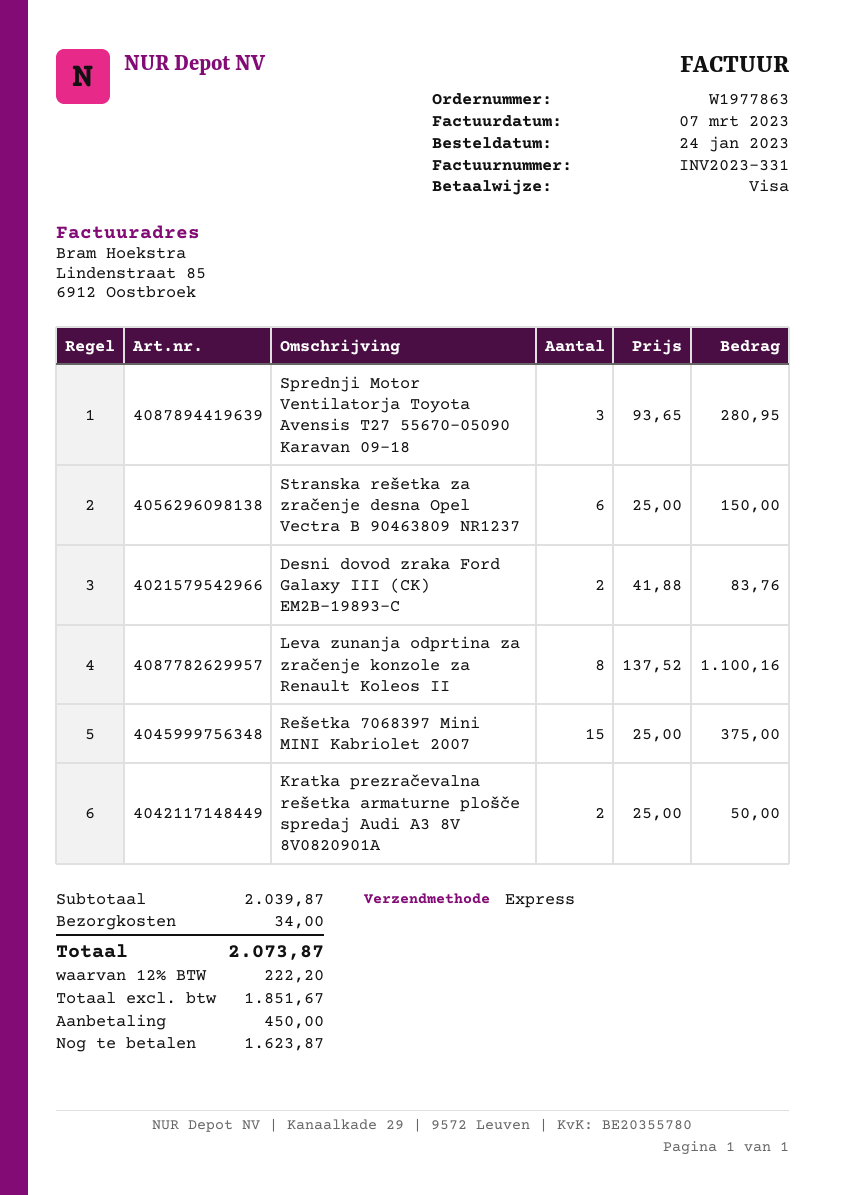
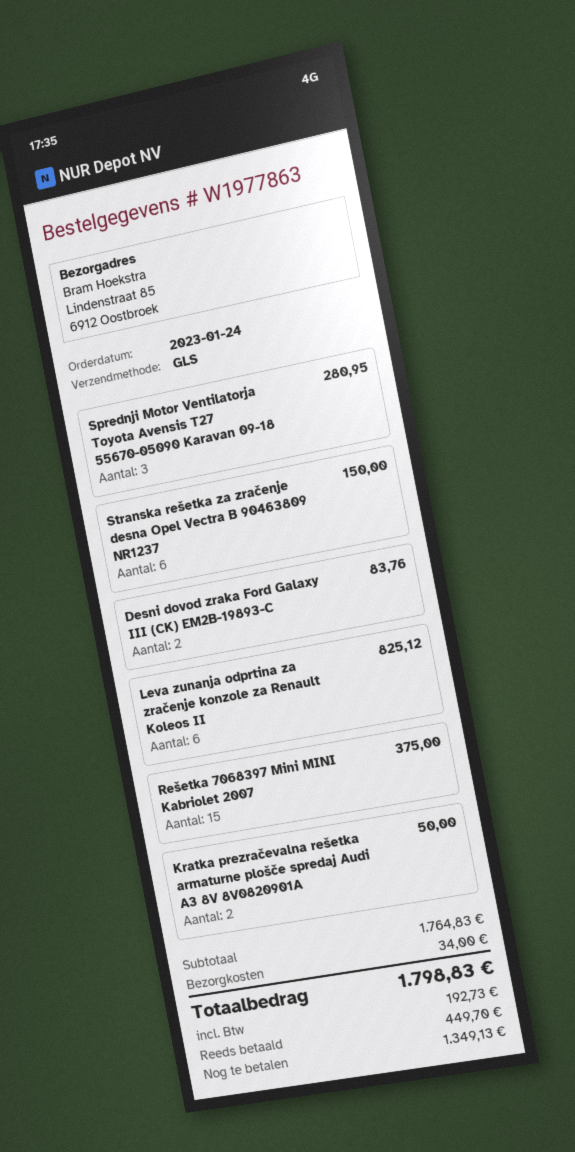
shipping method: express -> GLS
Leva zunanja odprtina za zračenje konzole za Renault Koleos II: 8 for 1100.16 -> 6 for 825.12
subtotal: 2039.87 -> 1764.83
tax: 222.20 -> 192.73
total: 2073.87 -> 1798.83
deposit: 450.00 -> 449.70
balance: 1623.87 -> 1349.13

